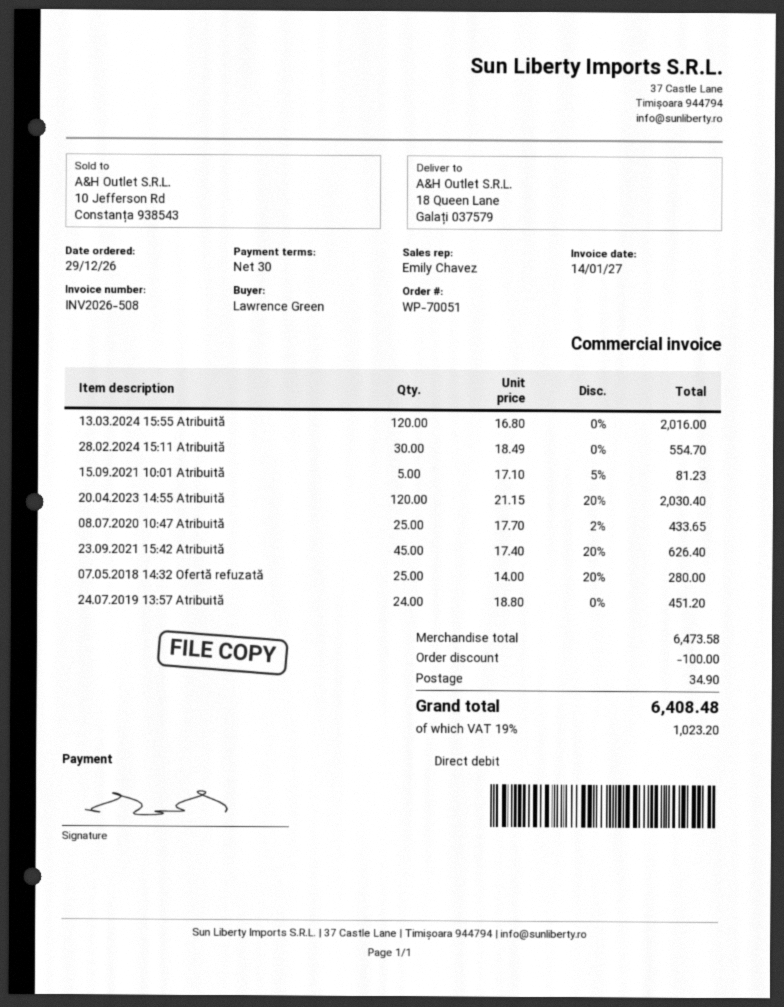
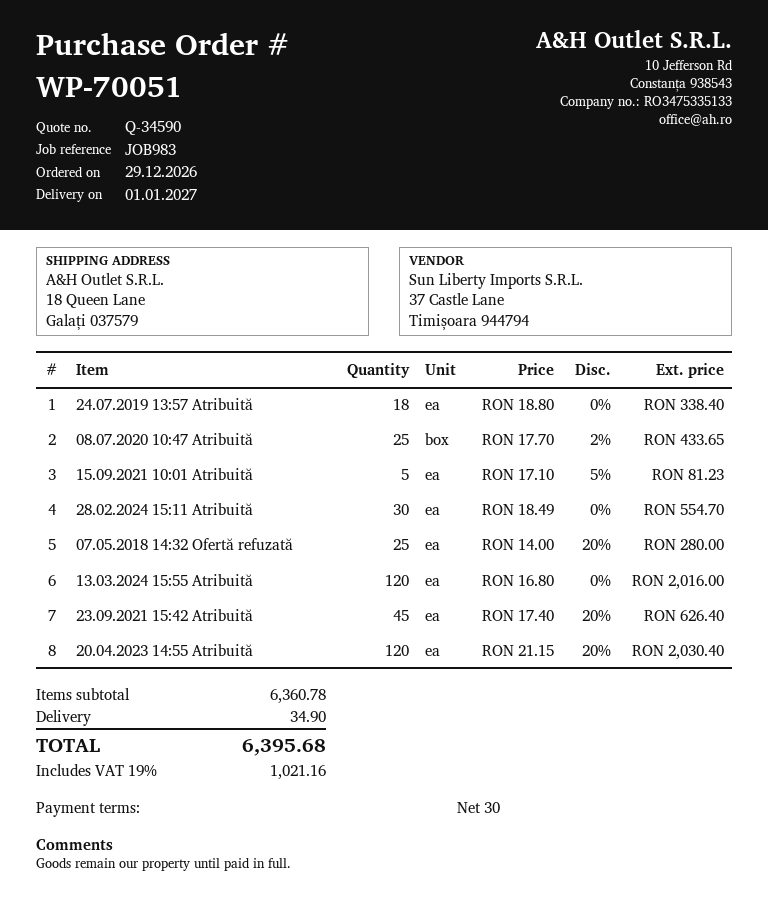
24.07.2019 13:57 Atribuită: 24 x 18.80 = 451.20 -> 18 x 18.80 = 338.40
subtotal: 6473.58 -> 6360.78
discount: 100.00 -> none
tax: 19% = 1023.20 -> 19% = 1021.16
total: 6408.48 -> 6395.68

